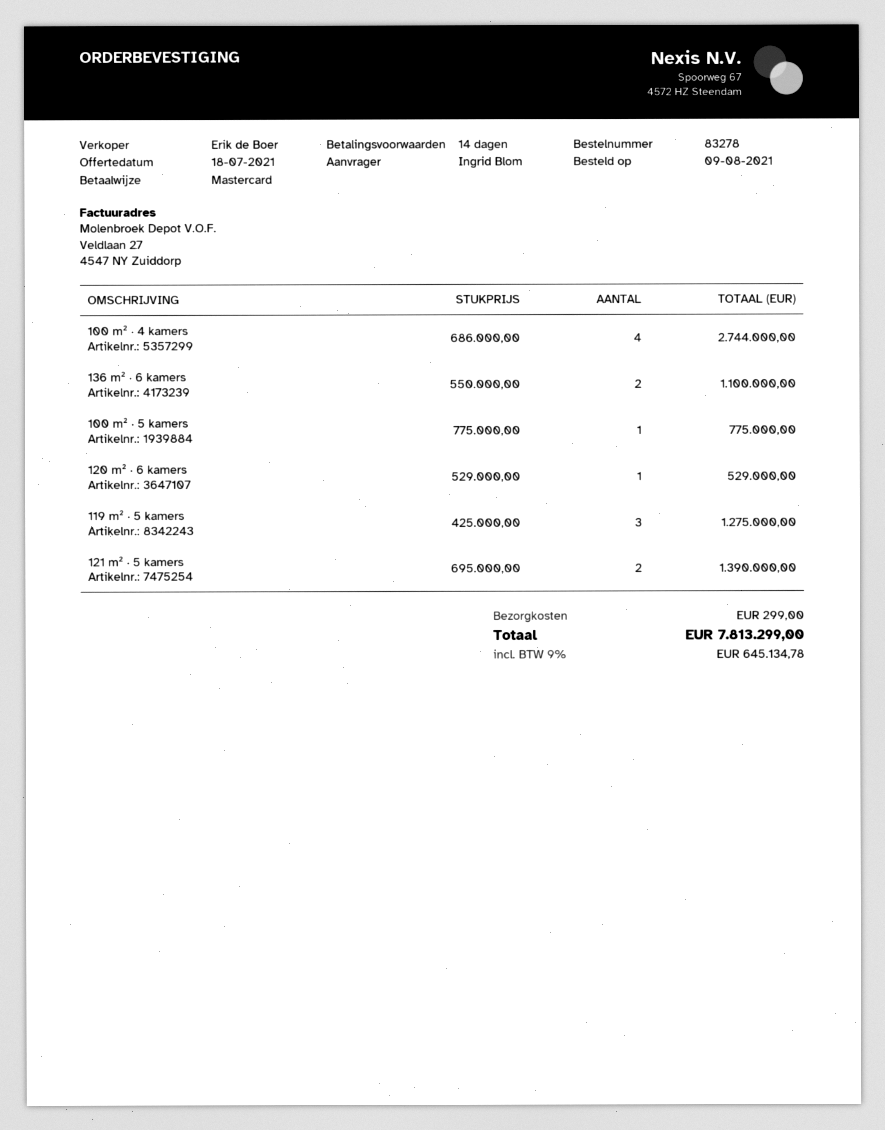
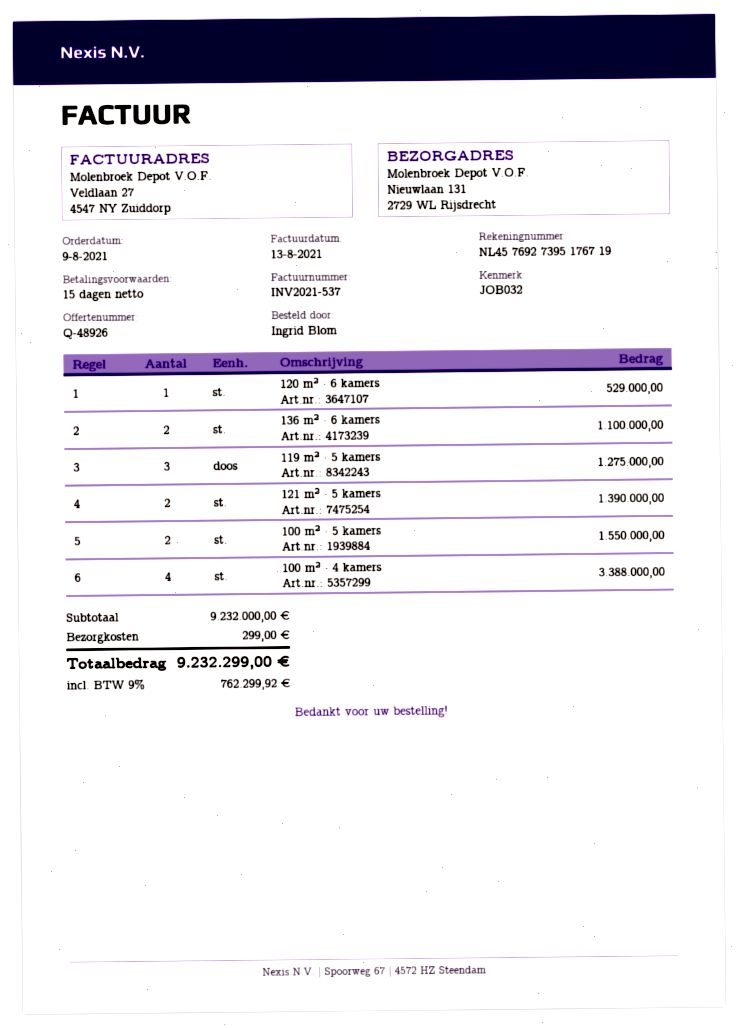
payment terms: 14 days -> 15 days
100 m² · 4 kamers: 4 for 2744000.00 -> 4 for 3388000.00
100 m² · 5 kamers: 1 for 775000.00 -> 2 for 1550000.00
tax: 9% = 645134.78 -> 9% = 762299.92
total: 7813299.00 -> 9232299.00

